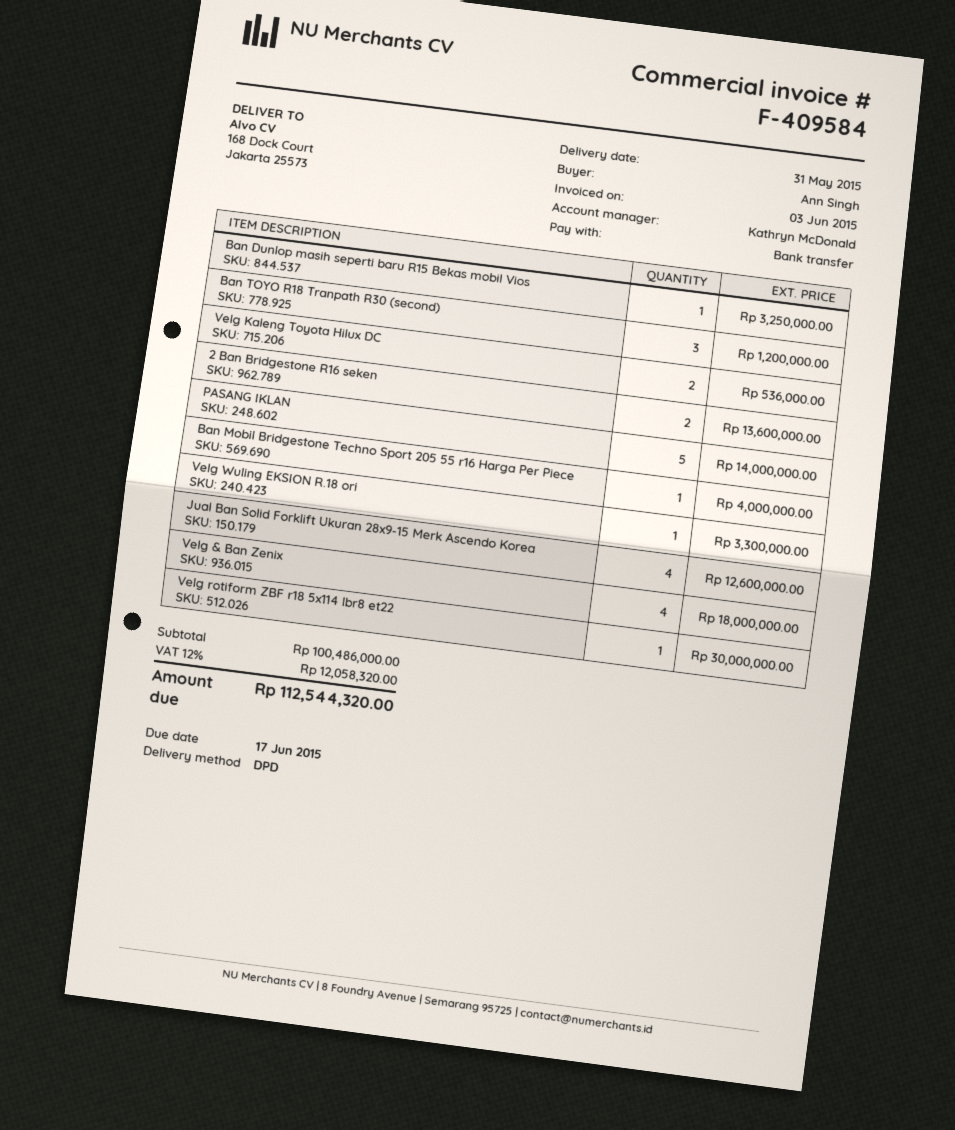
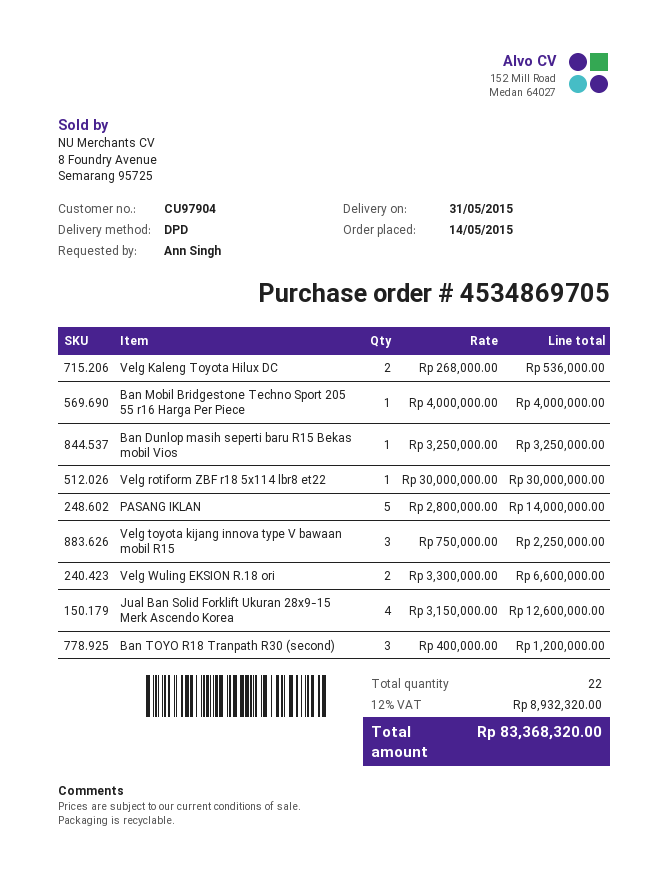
2 Ban Bridgestone R16 seken: 2 for 13600000.00 -> none
Velg Wuling EKSION R.18 ori: 1 for 3300000.00 -> 2 for 6600000.00
Velg & Ban Zenix: 4 for 18000000.00 -> none
Velg toyota kijang innova type V bawaan mobil R15: none -> 3 for 2250000.00
tax: 12% = 12058320.00 -> 12% = 8932320.00
total: 112544320.00 -> 83368320.00

